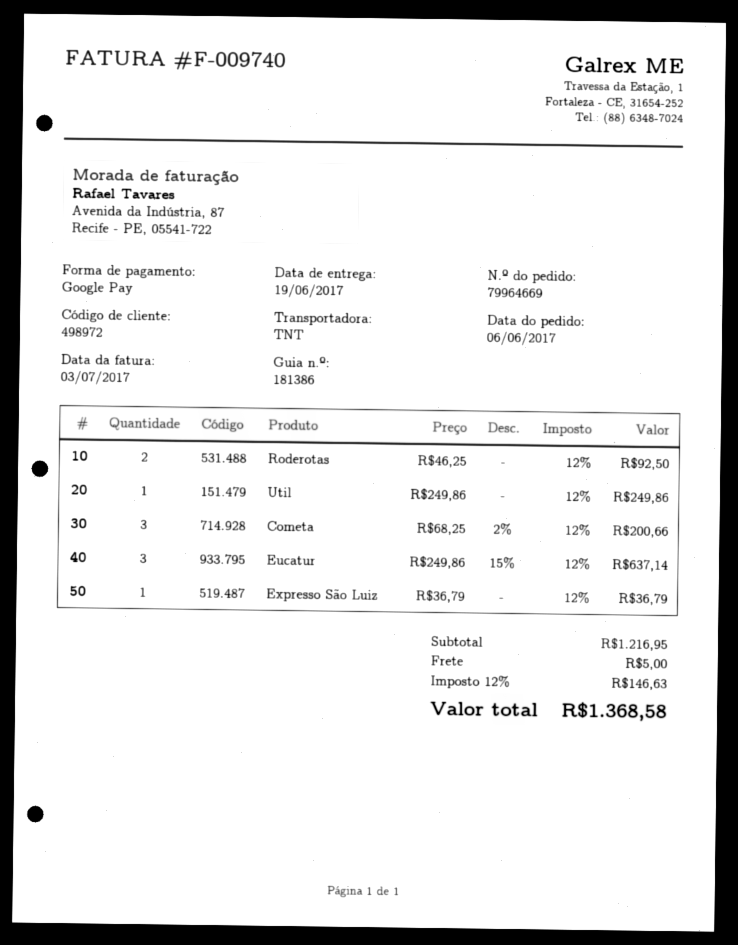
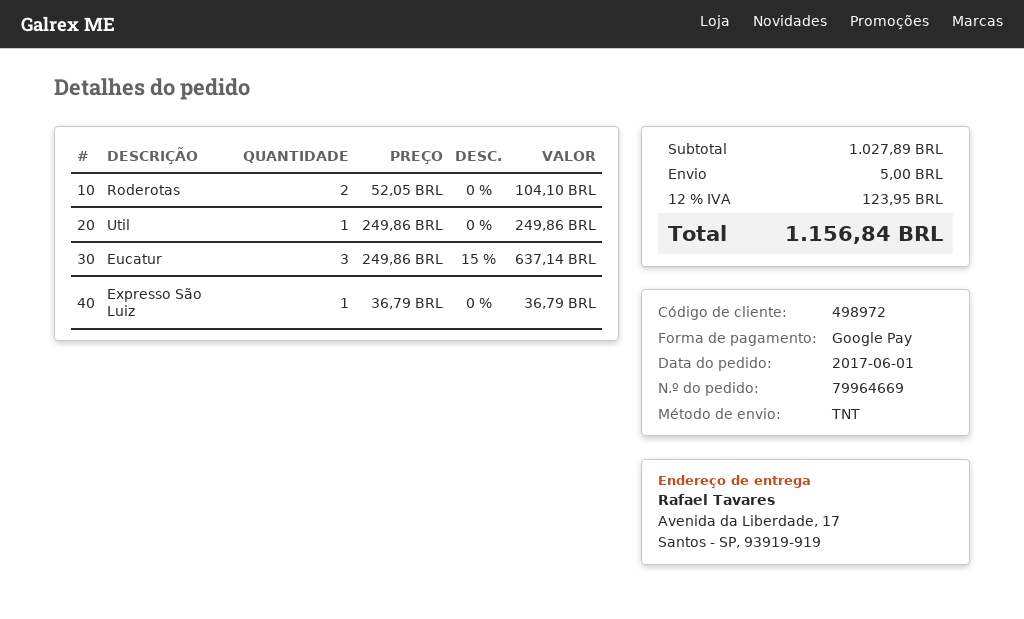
order date: 2017-06-06 -> 2017-06-01
Roderotas: 2 x 46.25 = 92.50 -> 2 x 52.05 = 104.10
Cometa: 3 x 68.25 - 2% = 200.66 -> none
subtotal: 1216.95 -> 1027.89
tax: 12% = 146.63 -> 12% = 123.95
total: 1368.58 -> 1156.84

